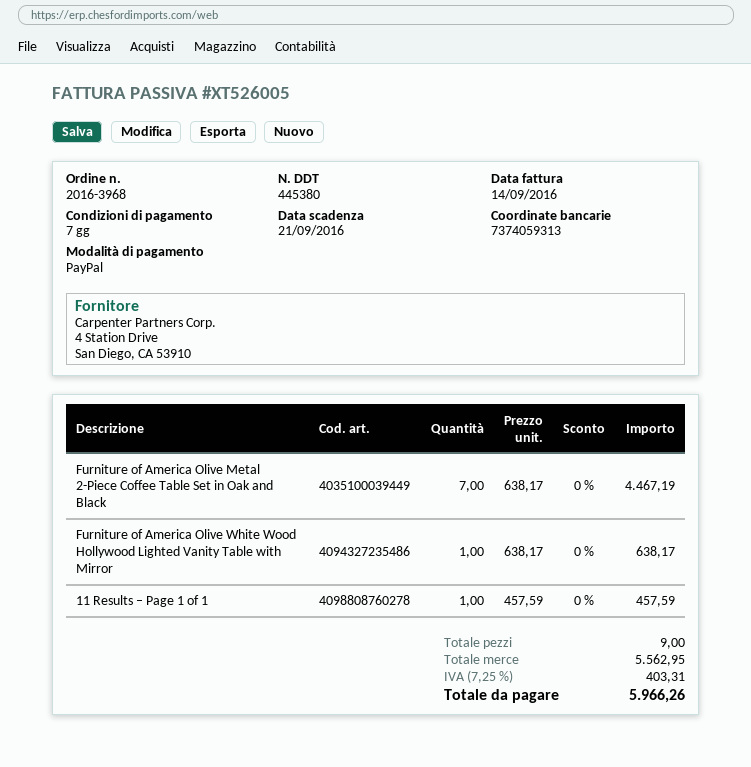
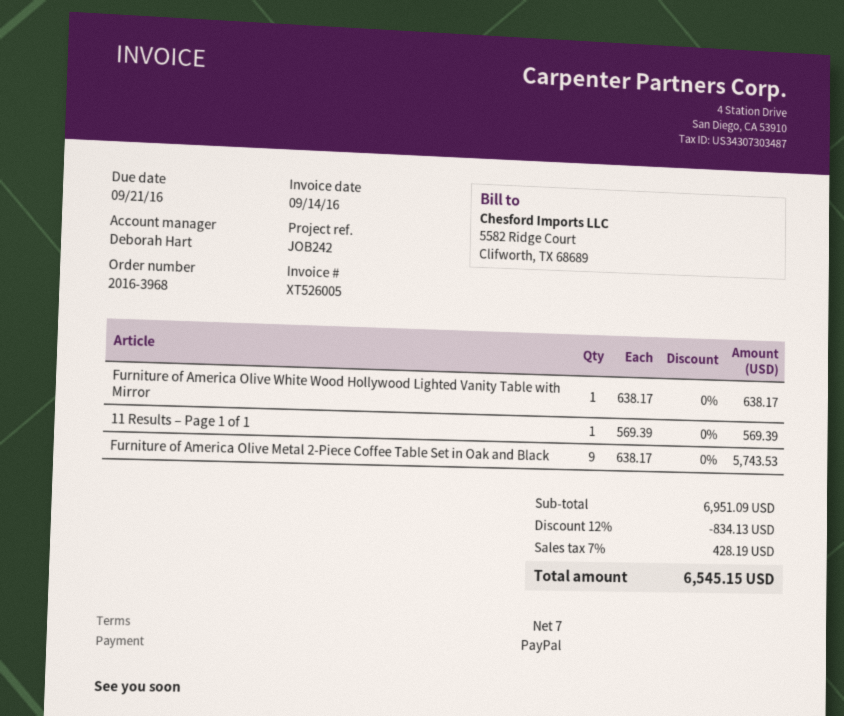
Furniture of America Olive Metal 2-Piece Coffee Table Set in Oak and Black: 7 x 638.17 = 4467.19 -> 9 x 638.17 = 5743.53
11 Results – Page 1 of 1: 1 x 457.59 = 457.59 -> 1 x 569.39 = 569.39
subtotal: 5562.95 -> 6951.09
discount: none -> 12% = 834.13
tax: 7.25% = 403.31 -> 7% = 428.19
total: 5966.26 -> 6545.15

